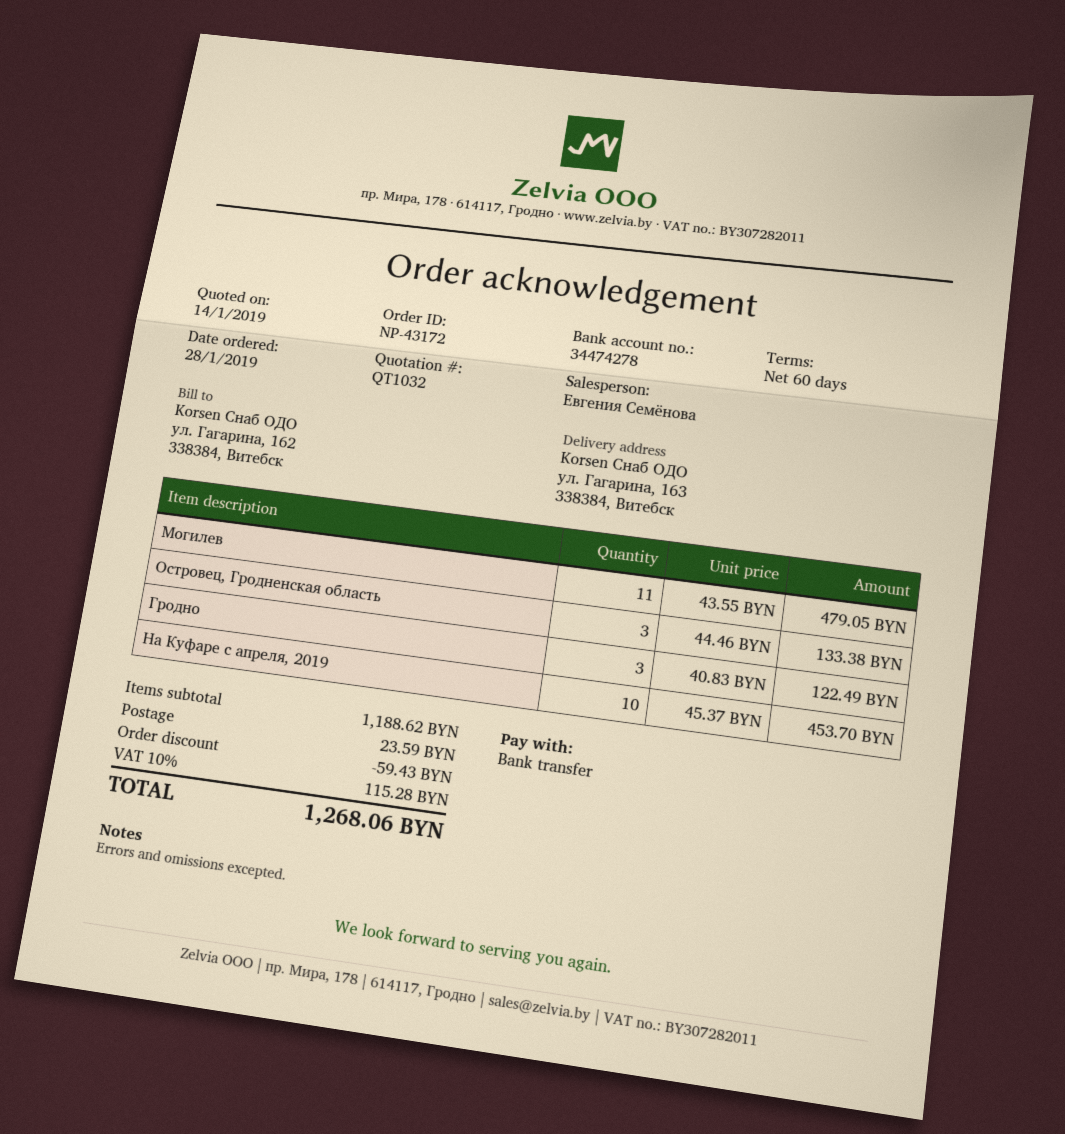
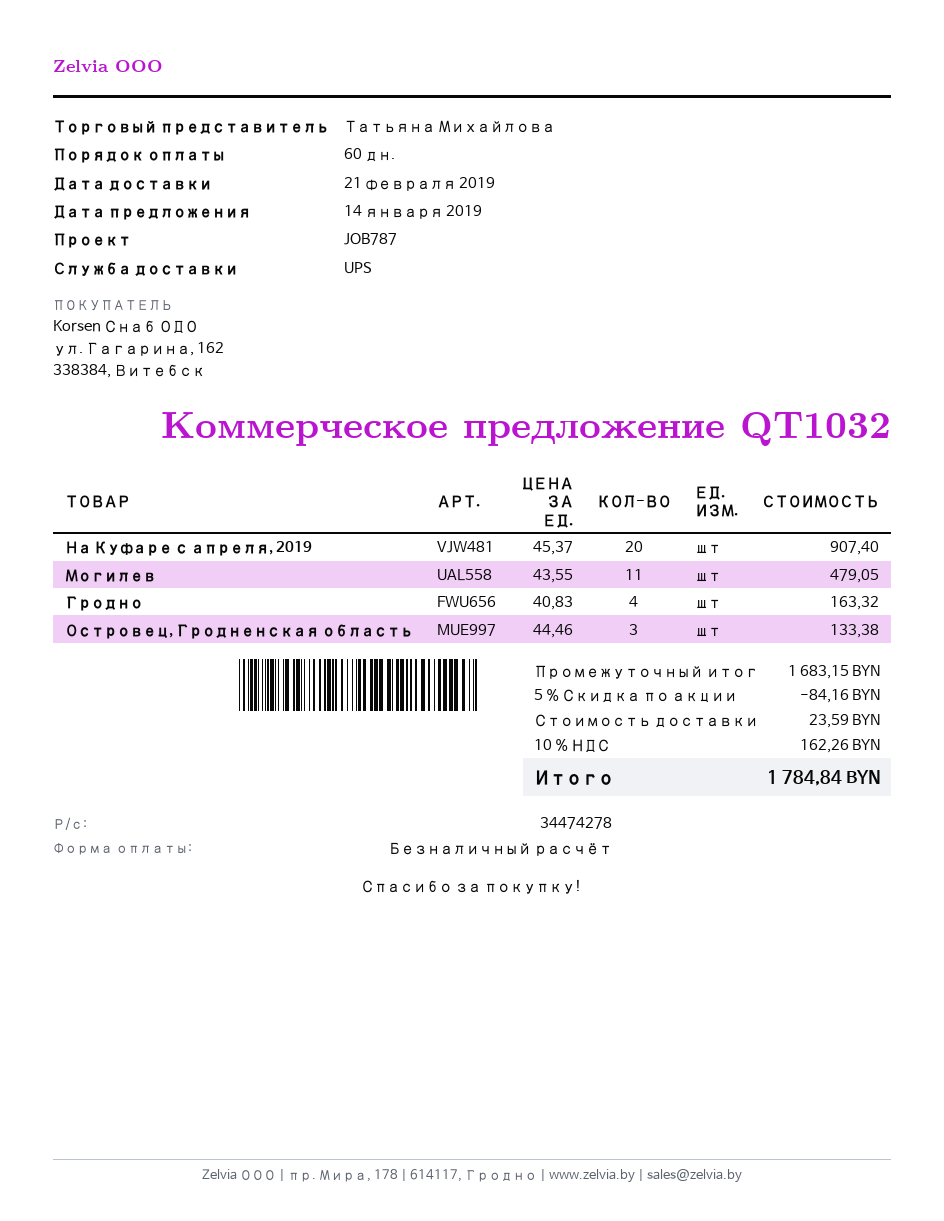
sales rep: Евгения Семёнова -> Татьяна Михайлова
Гродно: 3 x 40.83 = 122.49 -> 4 x 40.83 = 163.32
На Куфаре с апреля, 2019: 10 x 45.37 = 453.70 -> 20 x 45.37 = 907.40
subtotal: 1188.62 -> 1683.15
discount: 59.43 -> 84.16
tax: 10% = 115.28 -> 10% = 162.26
total: 1268.06 -> 1784.84

